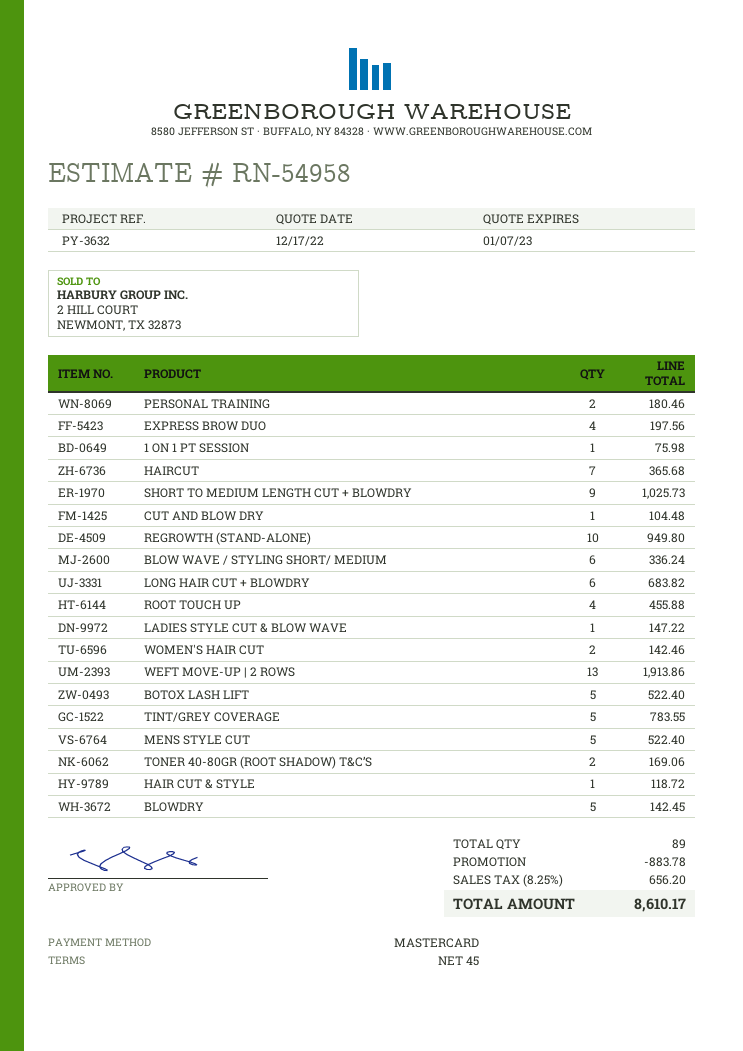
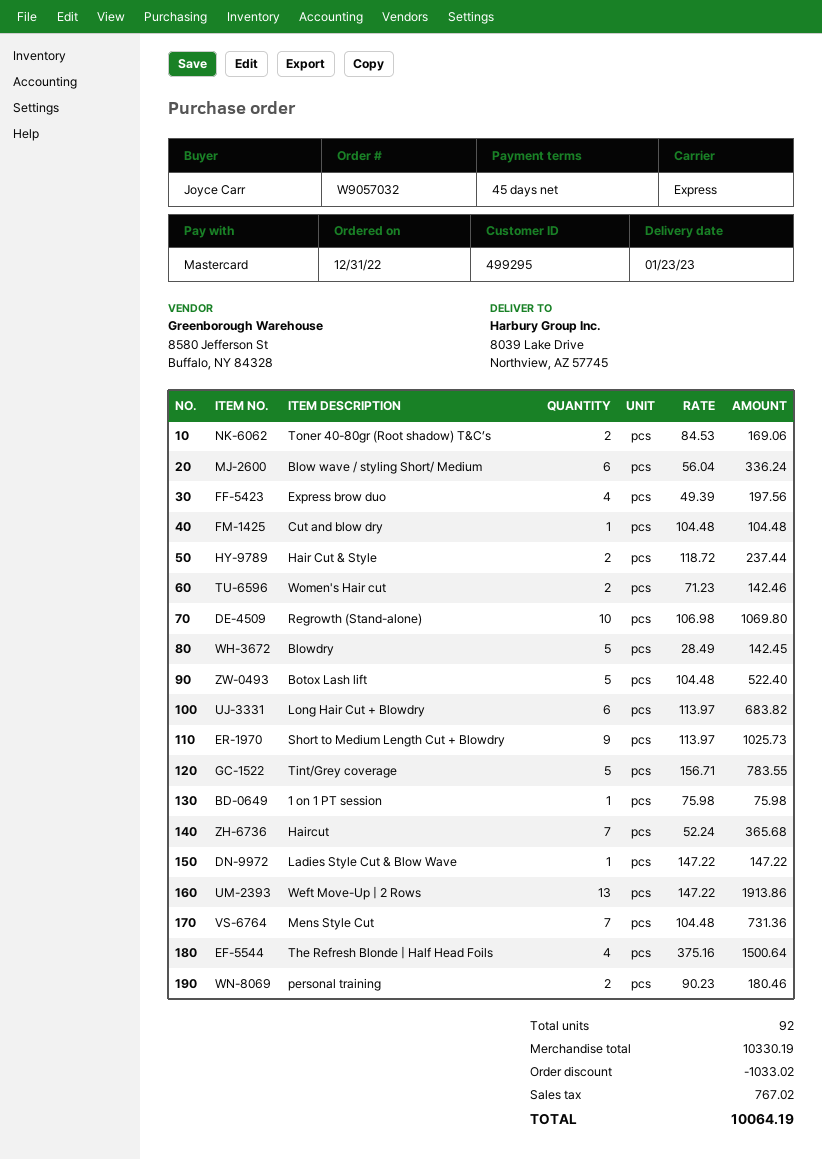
REGROWTH (STAND-ALONE): 10 for 949.80 -> 10 for 1069.80
ROOT TOUCH UP: 4 for 455.88 -> none
MENS STYLE CUT: 5 for 522.40 -> 7 for 731.36
HAIR CUT & STYLE: 1 for 118.72 -> 2 for 237.44
The Refresh Blonde | Half Head Foils: none -> 4 for 1500.64
total quantity: 89 -> 92
discount: 883.78 -> 1033.02
tax: 656.20 -> 767.02
total: 8610.17 -> 10064.19

